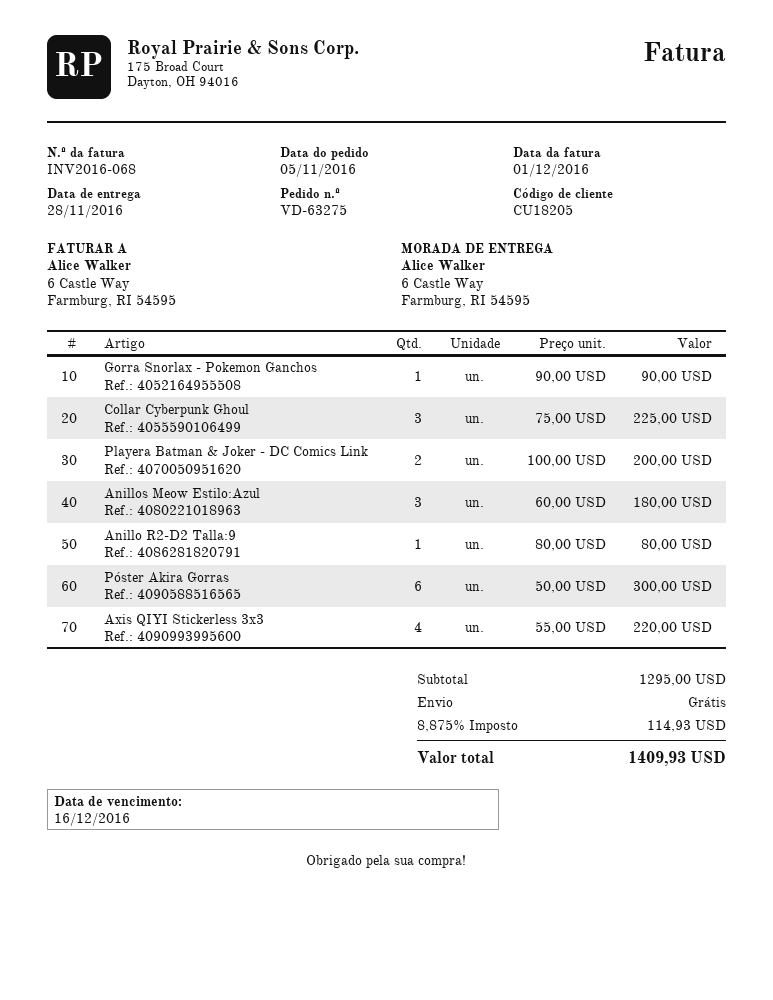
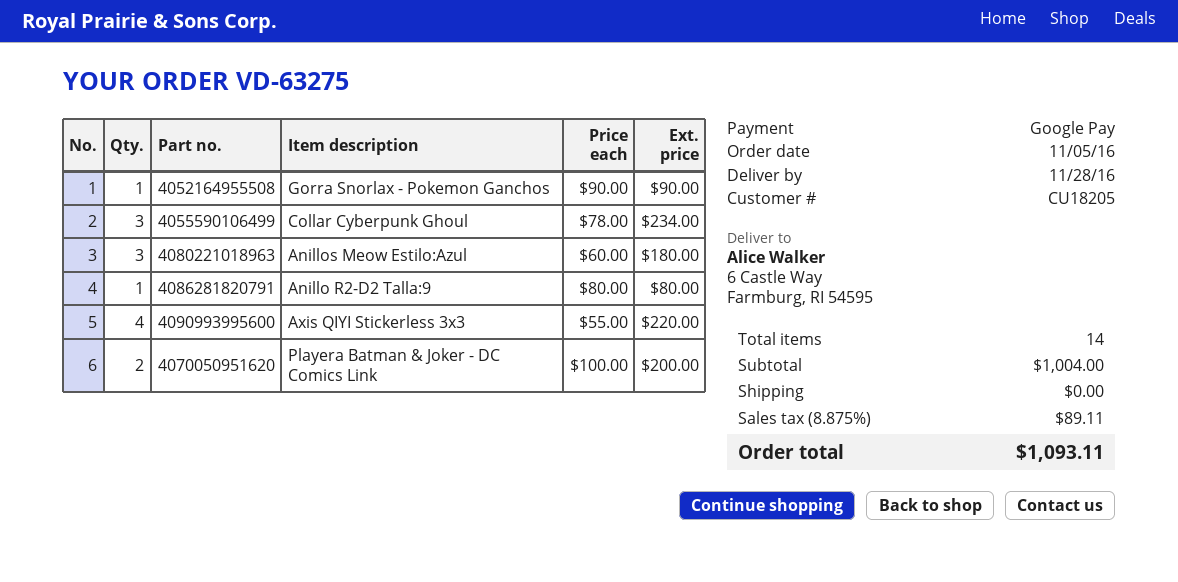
Collar Cyberpunk Ghoul: 3 x 75.00 = 225.00 -> 3 x 78.00 = 234.00
Póster Akira Gorras: 6 x 50.00 = 300.00 -> none
subtotal: 1295.00 -> 1004.00
tax: 8.875% = 114.93 -> 8.875% = 89.11
total: 1409.93 -> 1093.11

